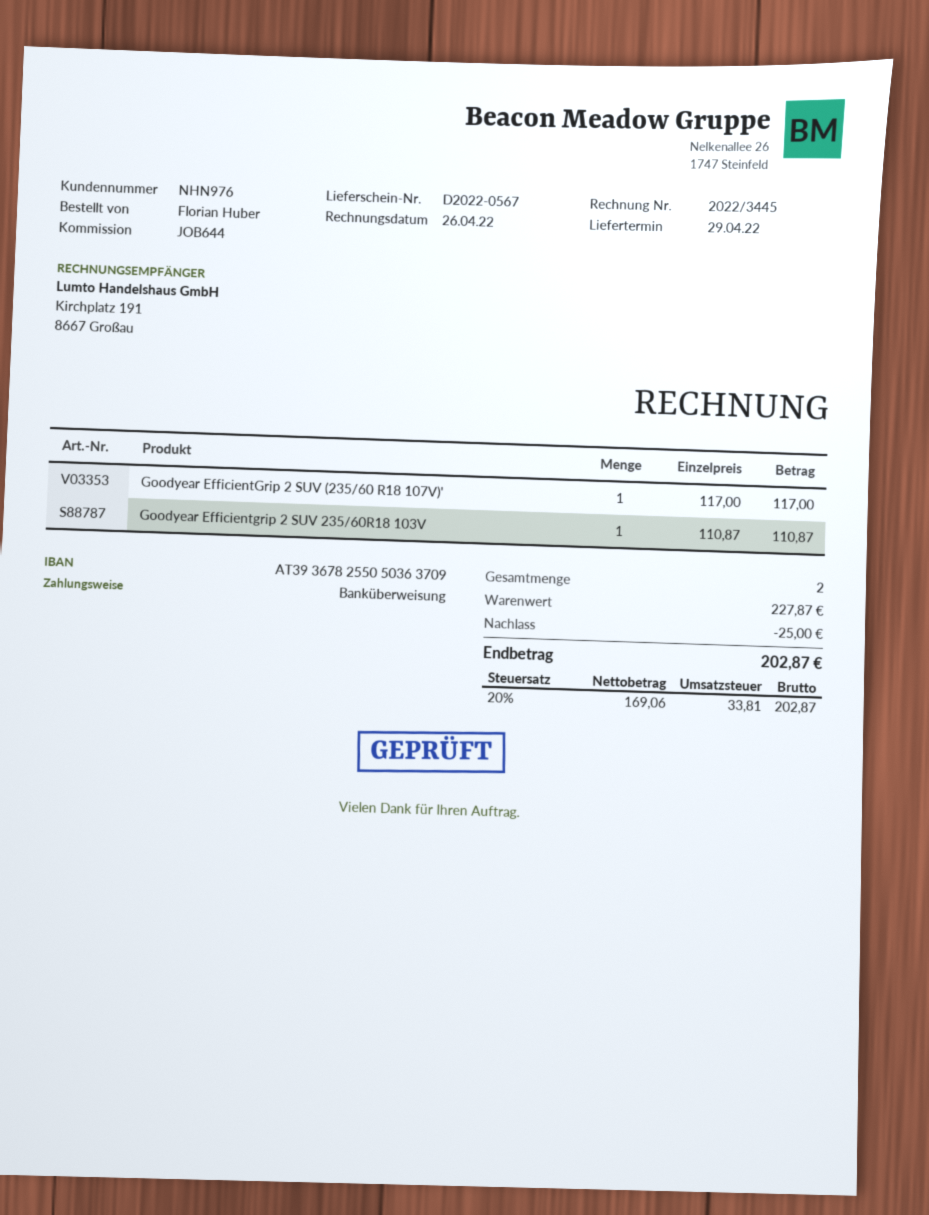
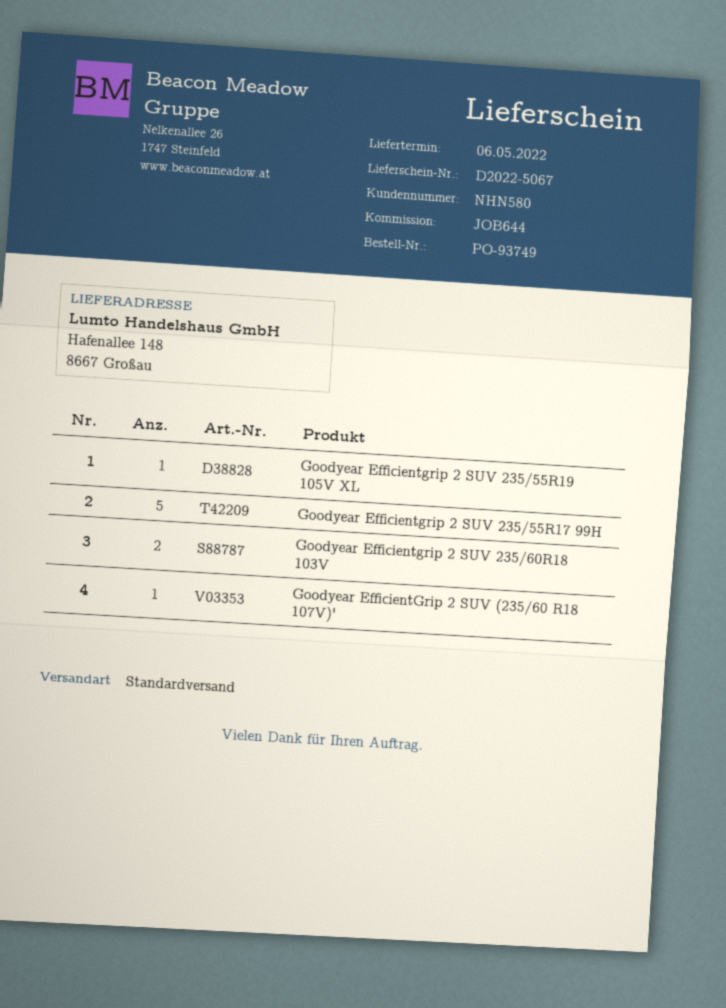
delivery note number: D2022-0567 -> D2022-5067
delivery date: 2022-04-29 -> 2022-05-06
customer number: NHN976 -> NHN580
Goodyear Efficientgrip 2 SUV 235/60R18 103V: 1 -> 2
Goodyear Efficientgrip 2 SUV 235/55R19 105V XL: none -> 1
Goodyear Efficientgrip 2 SUV 235/55R17 99H: none -> 5

